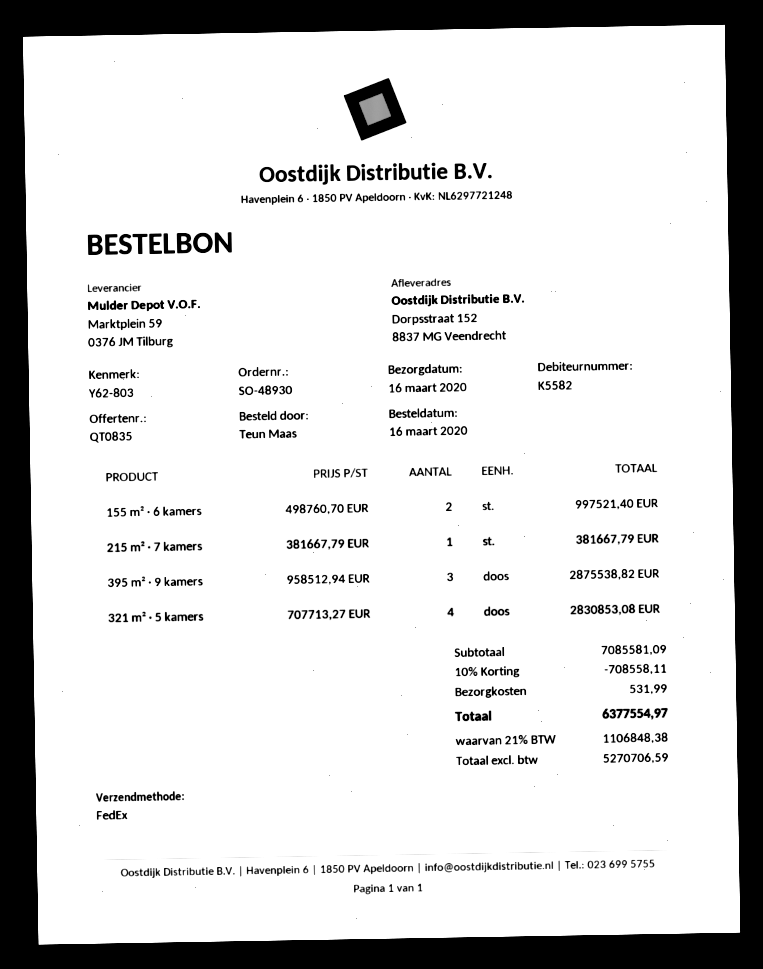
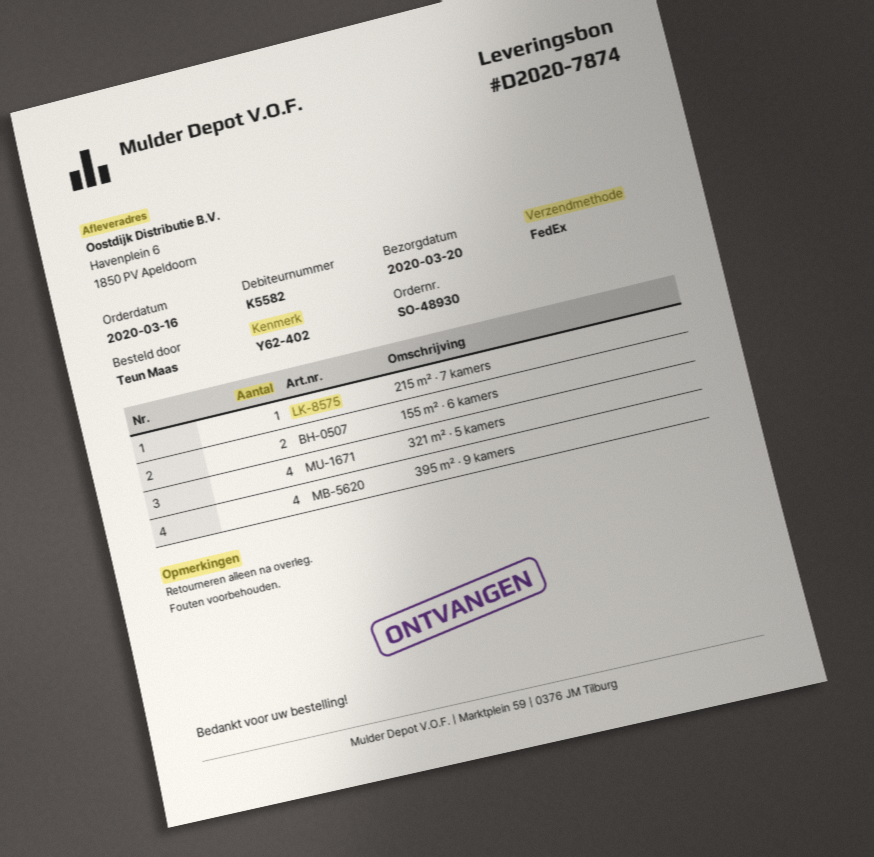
delivery date: 2020-03-16 -> 2020-03-20
reference: Y62-803 -> Y62-402
ship to: Dorpsstraat 152, 8837 MG Veendrecht -> Havenplein 6, 1850 PV Apeldoorn
395 m² · 9 kamers: 3 -> 4

